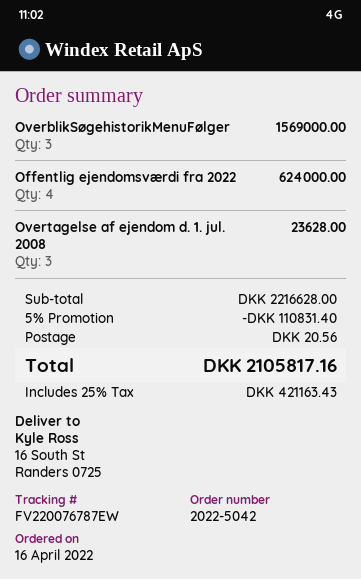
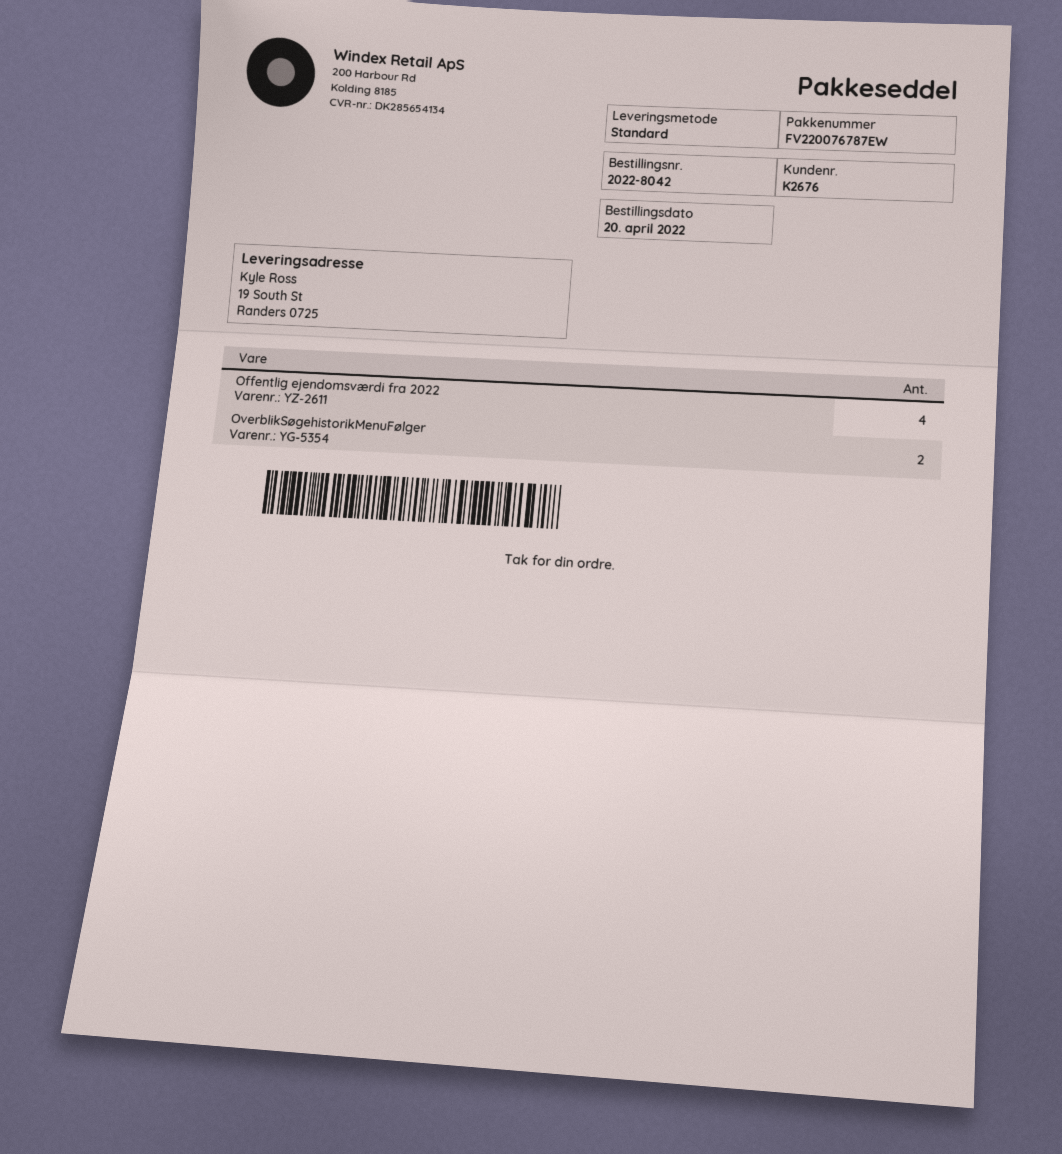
order number: 2022-5042 -> 2022-8042
order date: 2022-04-16 -> 2022-04-20
ship to: 16 South St, Randers 0725 -> 19 South St, Randers 0725
OverblikSøgehistorikMenuFølger: 3 -> 2
Overtagelse af ejendom d. 1. jul. 2008: 3 -> none

